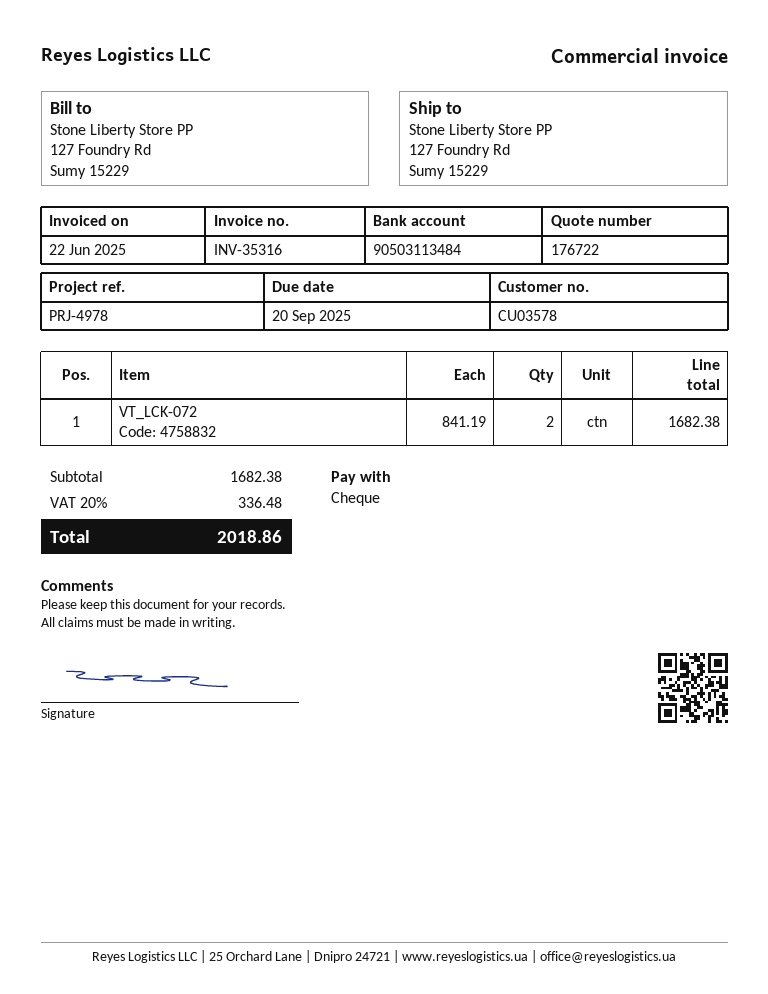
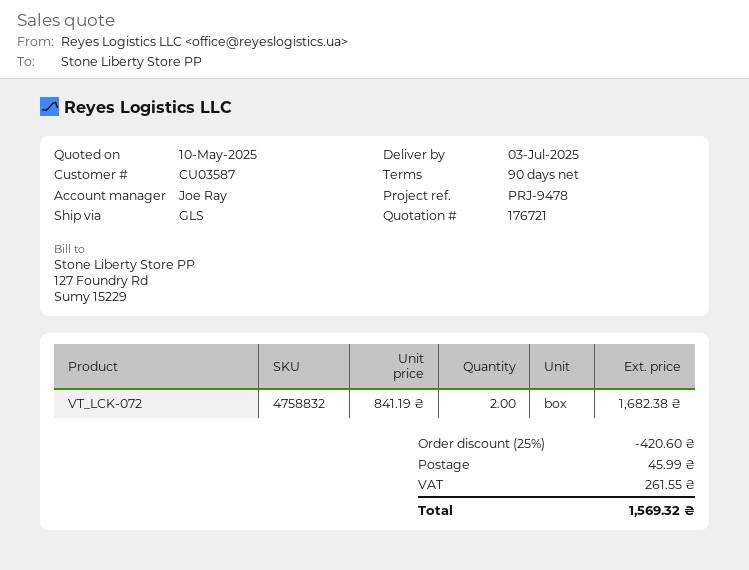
quote number: 176722 -> 176721
customer number: CU03578 -> CU03587
reference: PRJ-4978 -> PRJ-9478
discount: none -> 25% = 420.60
shipping: none -> 45.99
tax: 336.48 -> 261.55
total: 2018.86 -> 1569.32

